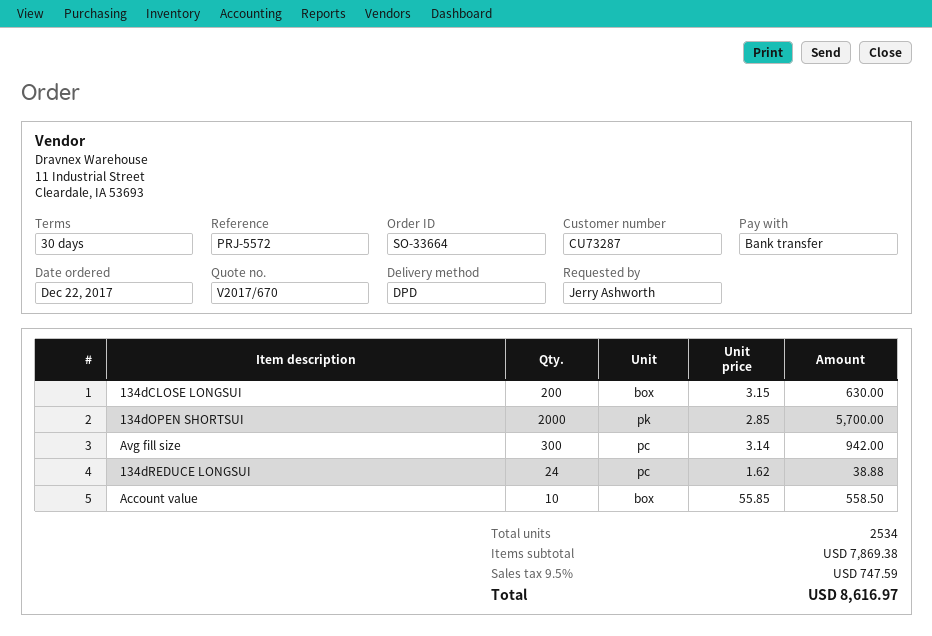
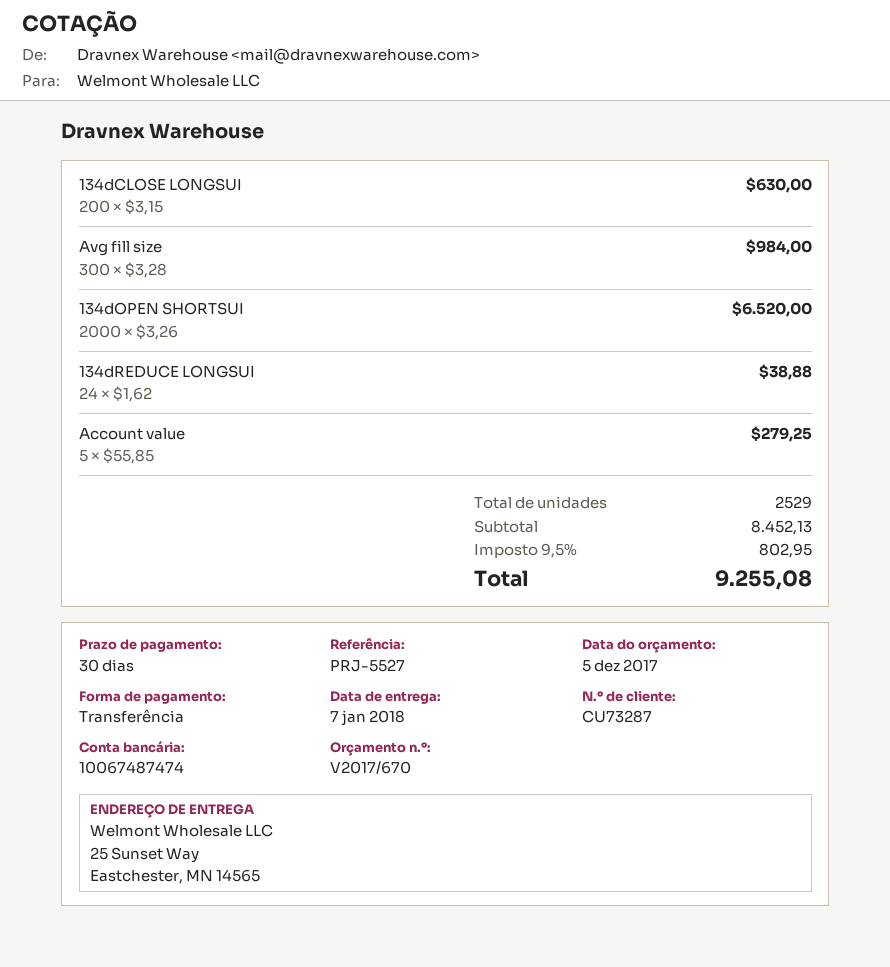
reference: PRJ-5572 -> PRJ-5527
134dOPEN SHORTSUI: 2000 x 2.85 = 5700.00 -> 2000 x 3.26 = 6520.00
Avg fill size: 300 x 3.14 = 942.00 -> 300 x 3.28 = 984.00
Account value: 10 x 55.85 = 558.50 -> 5 x 55.85 = 279.25
total quantity: 2534 -> 2529
subtotal: 7869.38 -> 8452.13
tax: 9.5% = 747.59 -> 9.5% = 802.95
total: 8616.97 -> 9255.08

